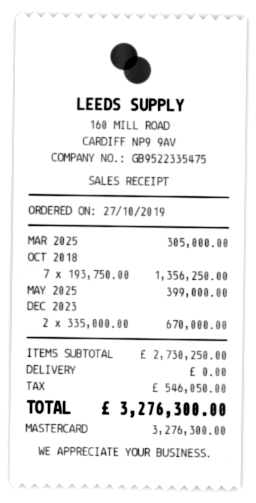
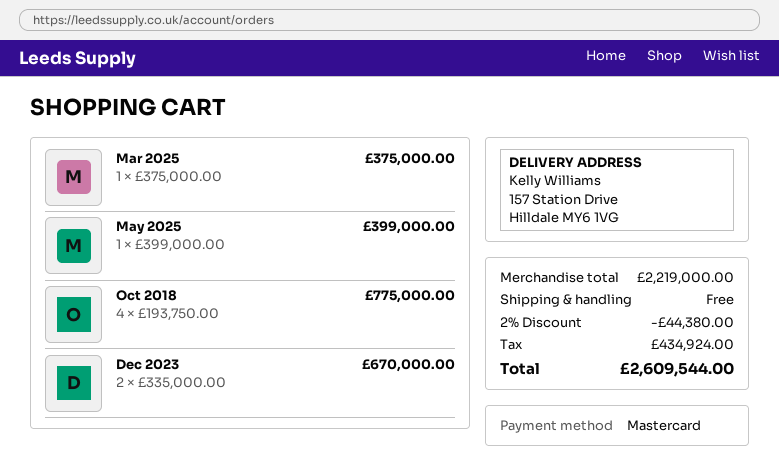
MAR 2025: 1 x 305000.00 = 305000.00 -> 1 x 375000.00 = 375000.00
OCT 2018: 7 x 193750.00 = 1356250.00 -> 4 x 193750.00 = 775000.00
subtotal: 2730250.00 -> 2219000.00
discount: none -> 2% = 44380.00
tax: 546050.00 -> 434924.00
total: 3276300.00 -> 2609544.00

